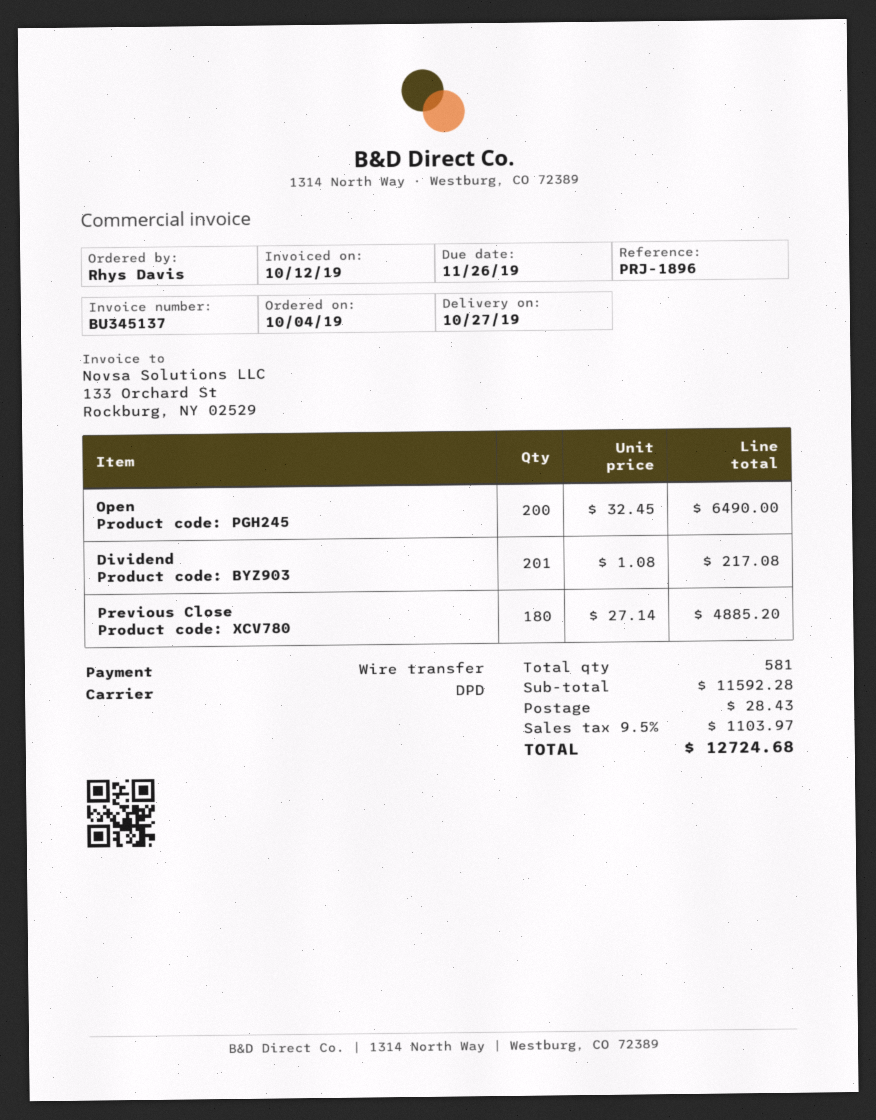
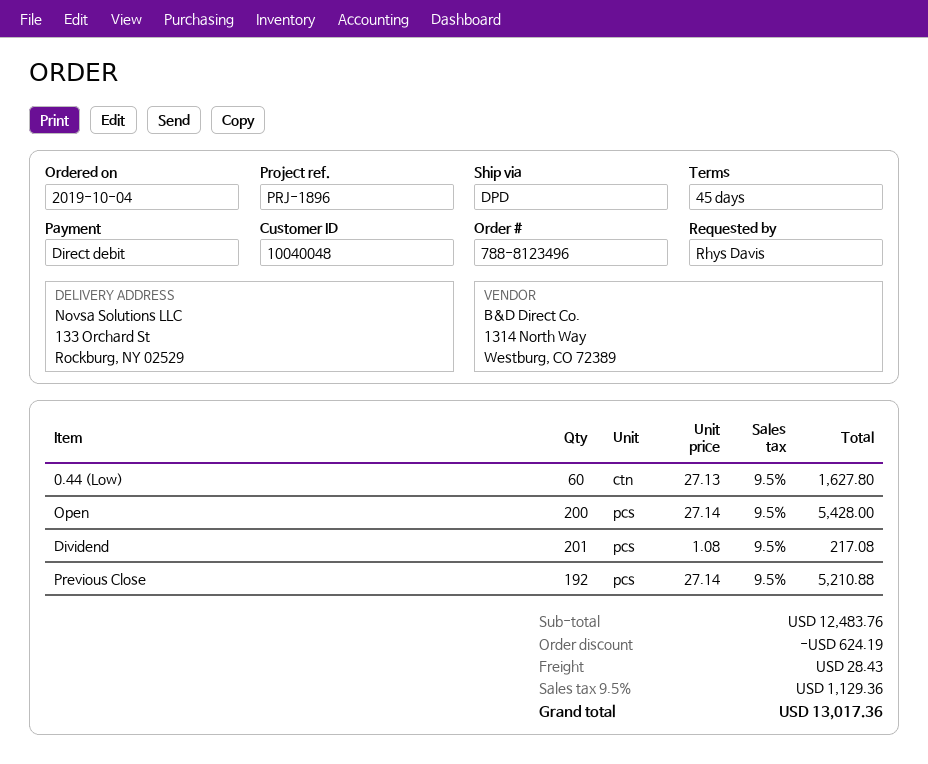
payment method: bank transfer -> direct debit
Open: 200 x 32.45 = 6490.00 -> 200 x 27.14 = 5428.00
Previous Close: 180 x 27.14 = 4885.20 -> 192 x 27.14 = 5210.88
0.44 (Low): none -> 60 x 27.13 = 1627.80
subtotal: 11592.28 -> 12483.76
discount: none -> 624.19
tax: 9.5% = 1103.97 -> 9.5% = 1129.36
total: 12724.68 -> 13017.36

